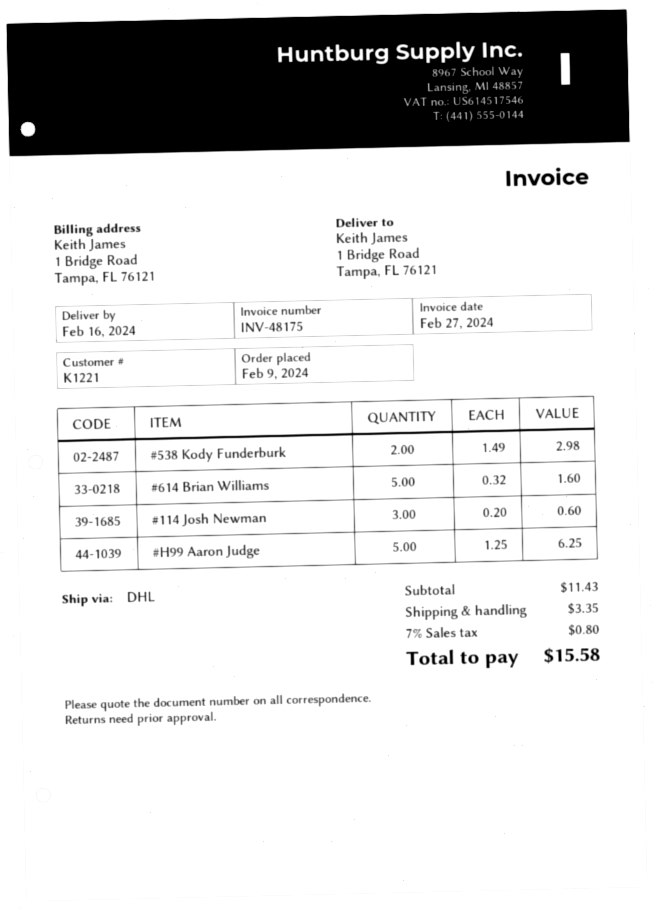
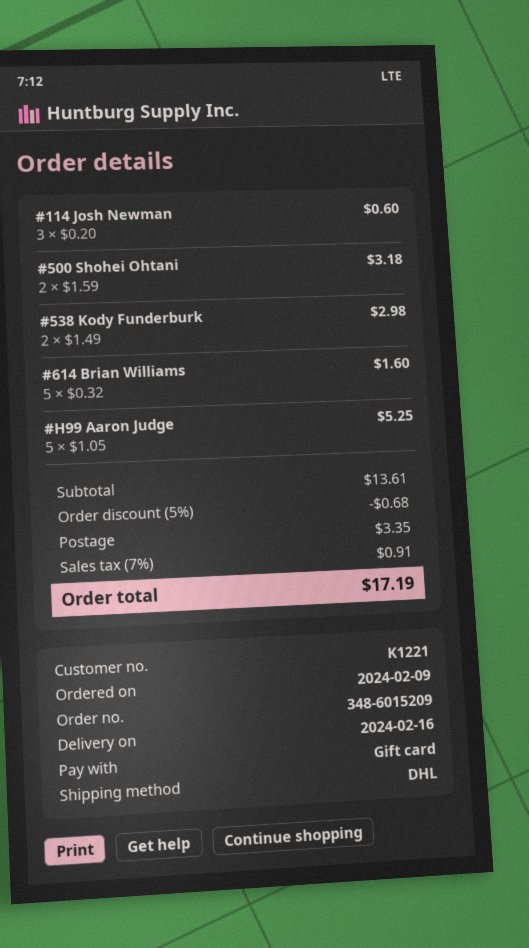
#H99 Aaron Judge: 5 x 1.25 = 6.25 -> 5 x 1.05 = 5.25
#500 Shohei Ohtani: none -> 2 x 1.59 = 3.18
subtotal: 11.43 -> 13.61
discount: none -> 5% = 0.68
tax: 7% = 0.80 -> 7% = 0.91
total: 15.58 -> 17.19

